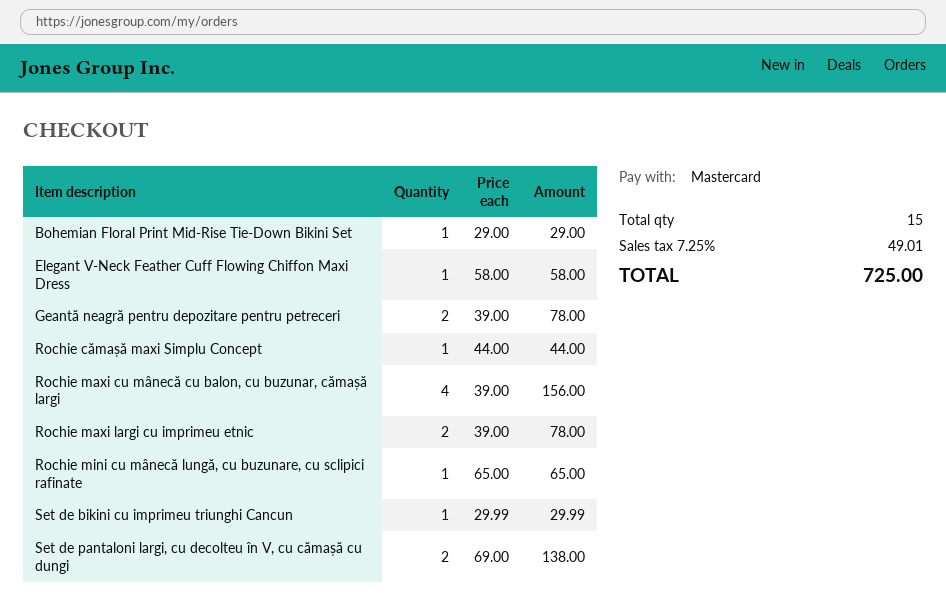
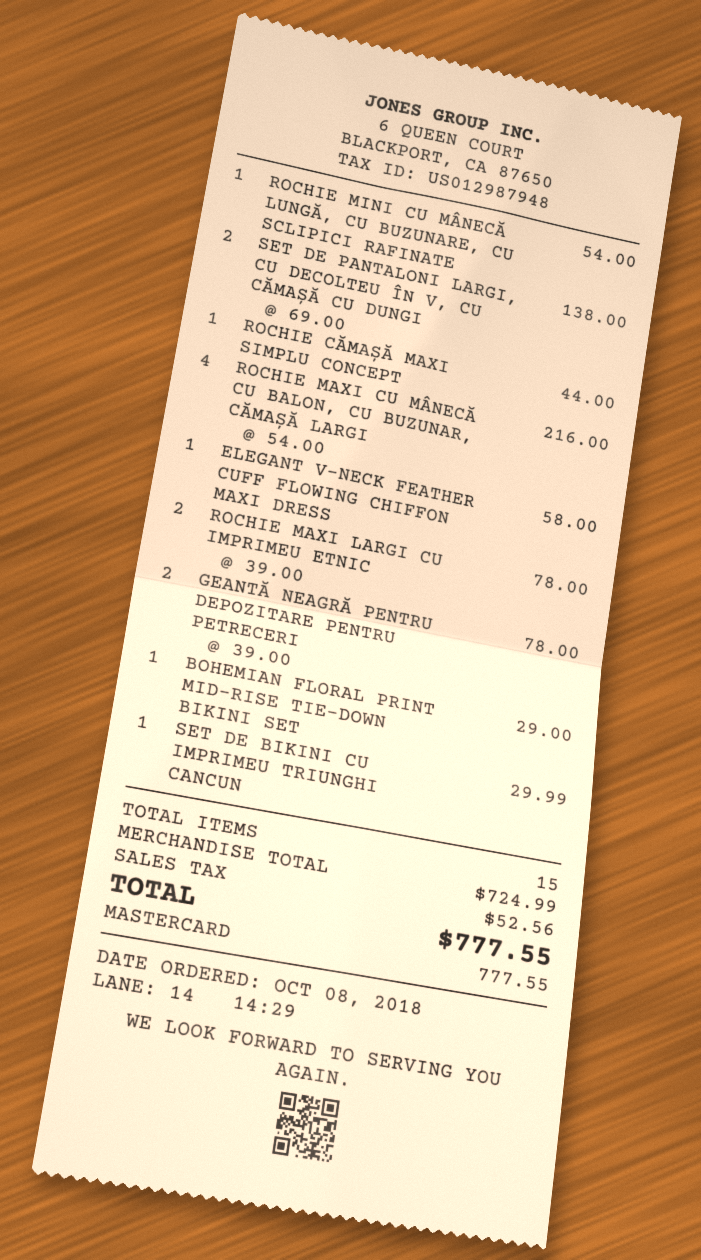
Rochie maxi cu mânecă cu balon, cu buzunar, cămașă largi: 4 x 39.00 = 156.00 -> 4 x 54.00 = 216.00
Rochie mini cu mânecă lungă, cu buzunare, cu sclipici rafinate: 1 x 65.00 = 65.00 -> 1 x 54.00 = 54.00
tax: 49.01 -> 52.56
total: 725.00 -> 777.55

